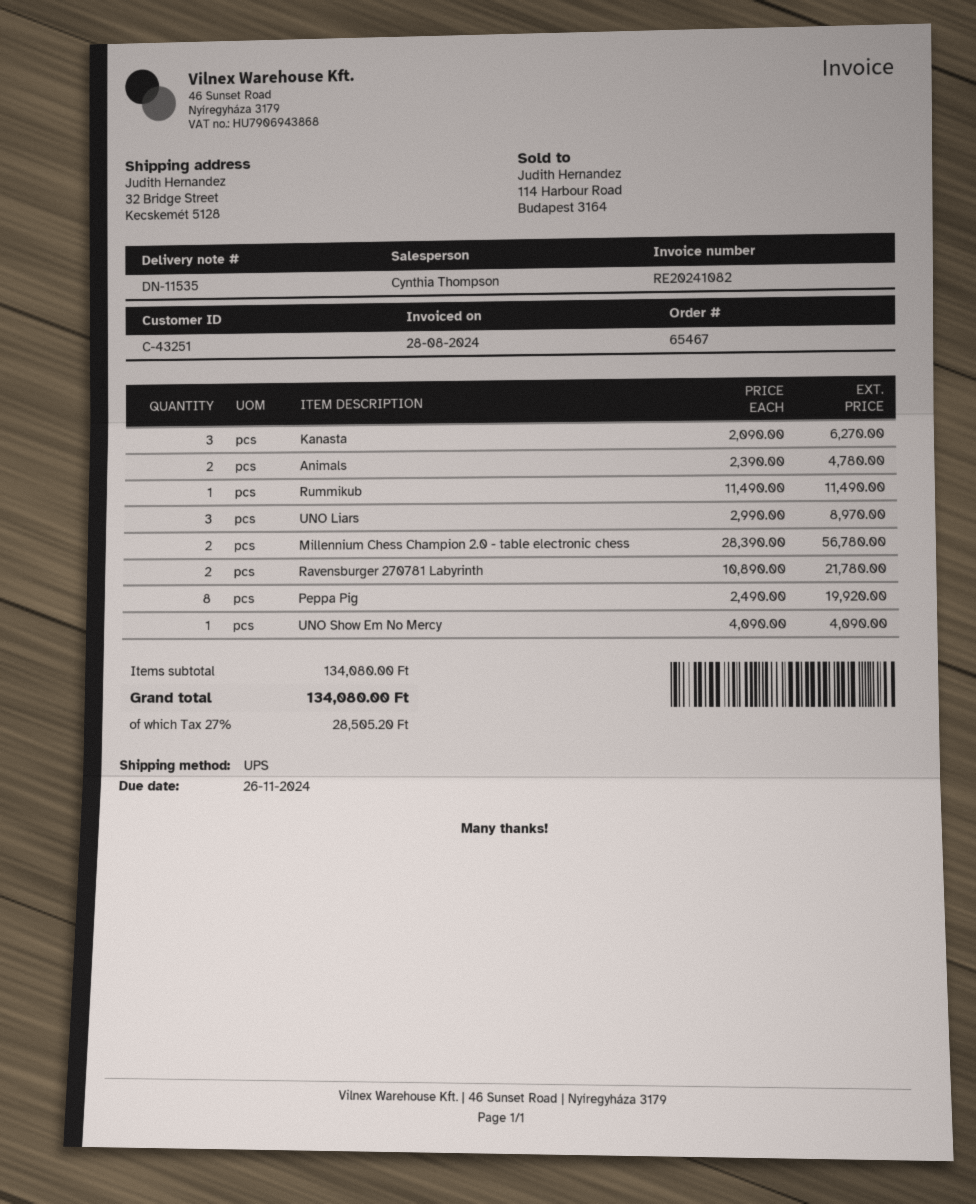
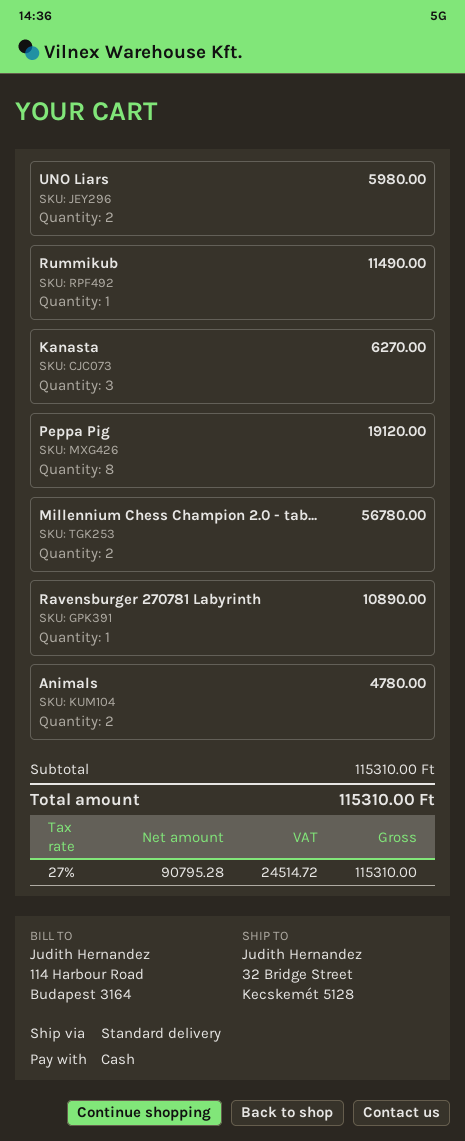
shipping method: UPS -> standard
UNO Liars: 3 for 8970.00 -> 2 for 5980.00
Ravensburger 270781 Labyrinth: 2 for 21780.00 -> 1 for 10890.00
Peppa Pig: 8 for 19920.00 -> 8 for 19120.00
UNO Show Em No Mercy: 1 for 4090.00 -> none
subtotal: 134080.00 -> 115310.00
tax: 27% = 28505.20 -> 27% = 24514.72
total: 134080.00 -> 115310.00

